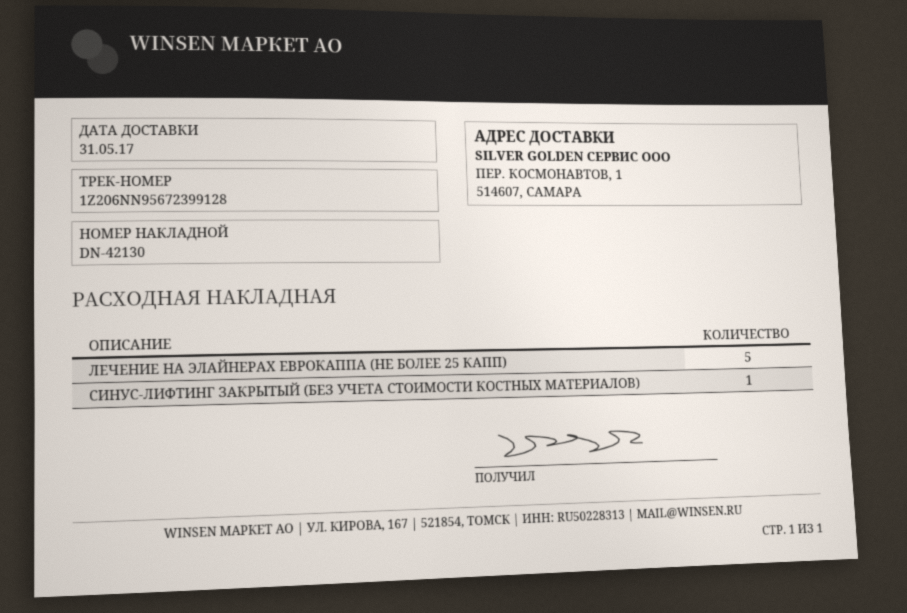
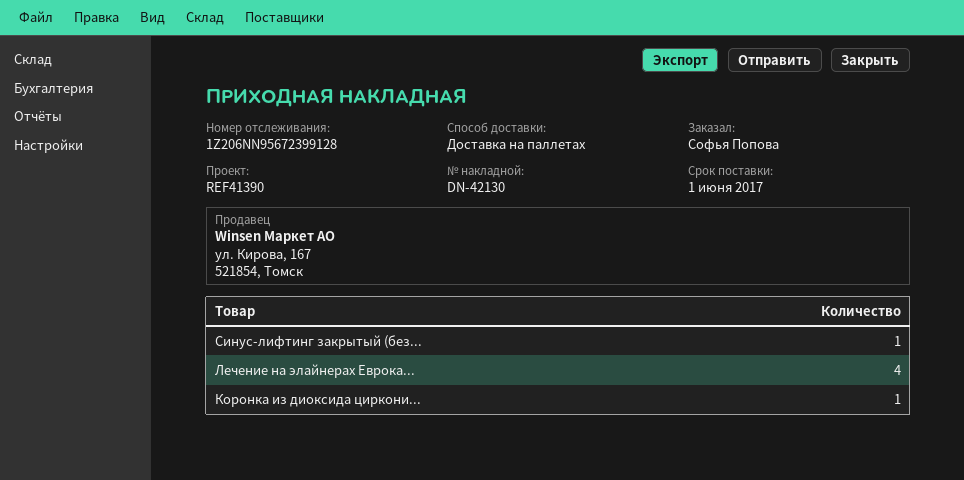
delivery date: 2017-05-31 -> 2017-06-01
ЛЕЧЕНИЕ НА ЭЛАЙНЕРАХ ЕВРОКАППА (НЕ БОЛЕЕ 25 КАПП): 5 -> 4
Коронка из диоксида циркони...: none -> 1

